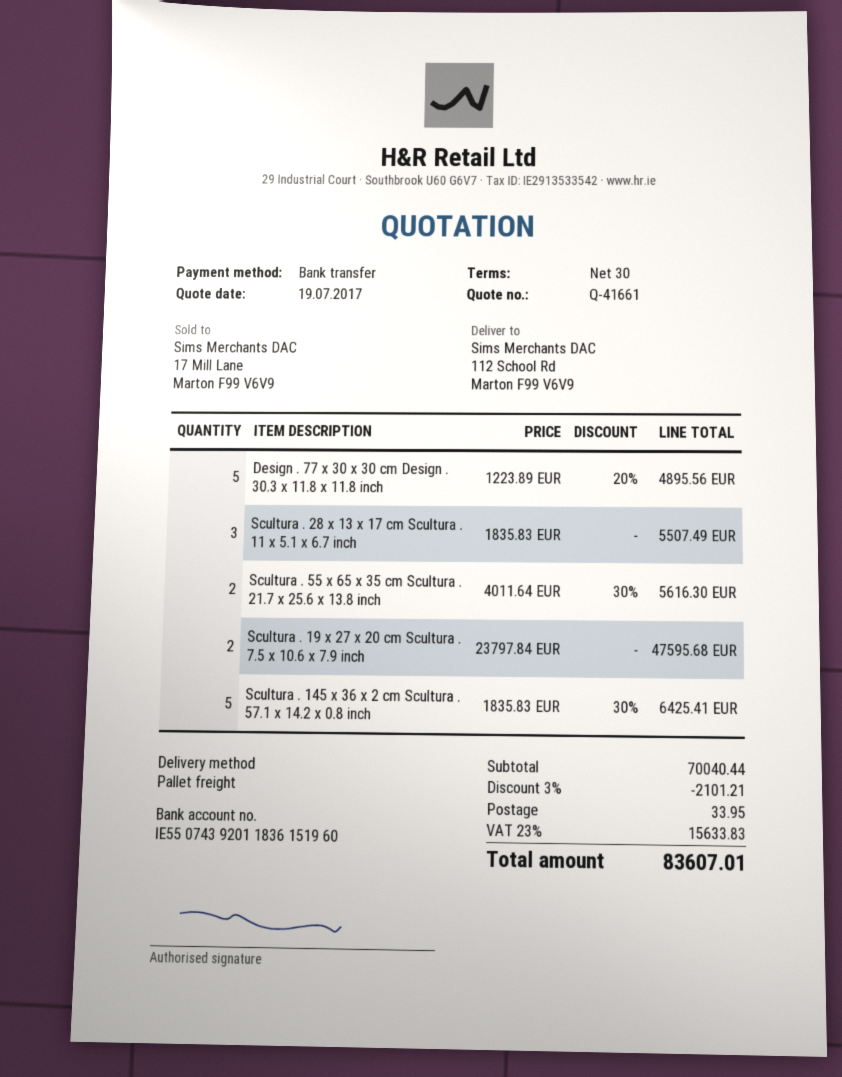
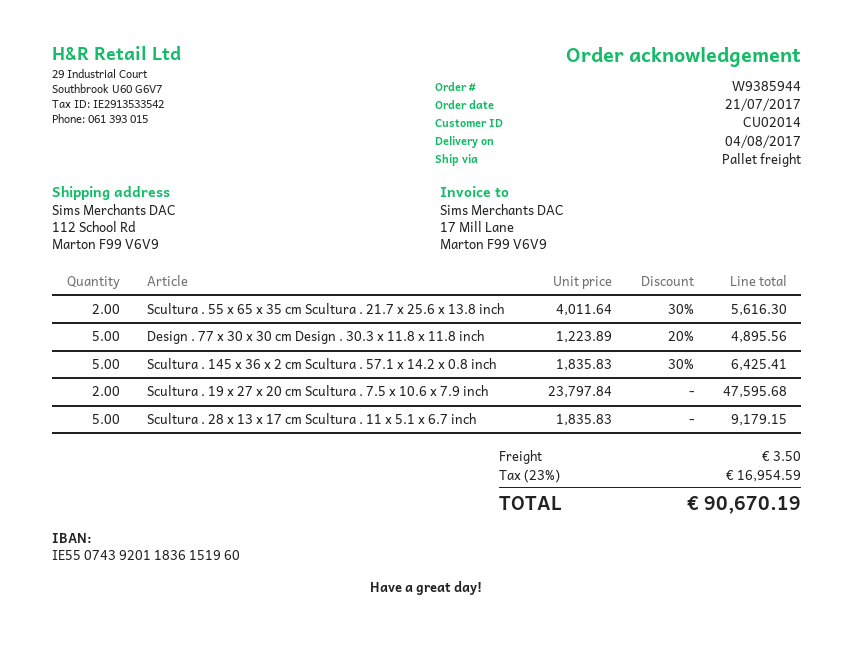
Scultura . 28 x 13 x 17 cm Scultura . 11 x 5.1 x 6.7 inch: 3 x 1835.83 = 5507.49 -> 5 x 1835.83 = 9179.15
discount: 3% = 2101.21 -> none
shipping: 33.95 -> 3.50
tax: 23% = 15633.83 -> 23% = 16954.59
total: 83607.01 -> 90670.19

